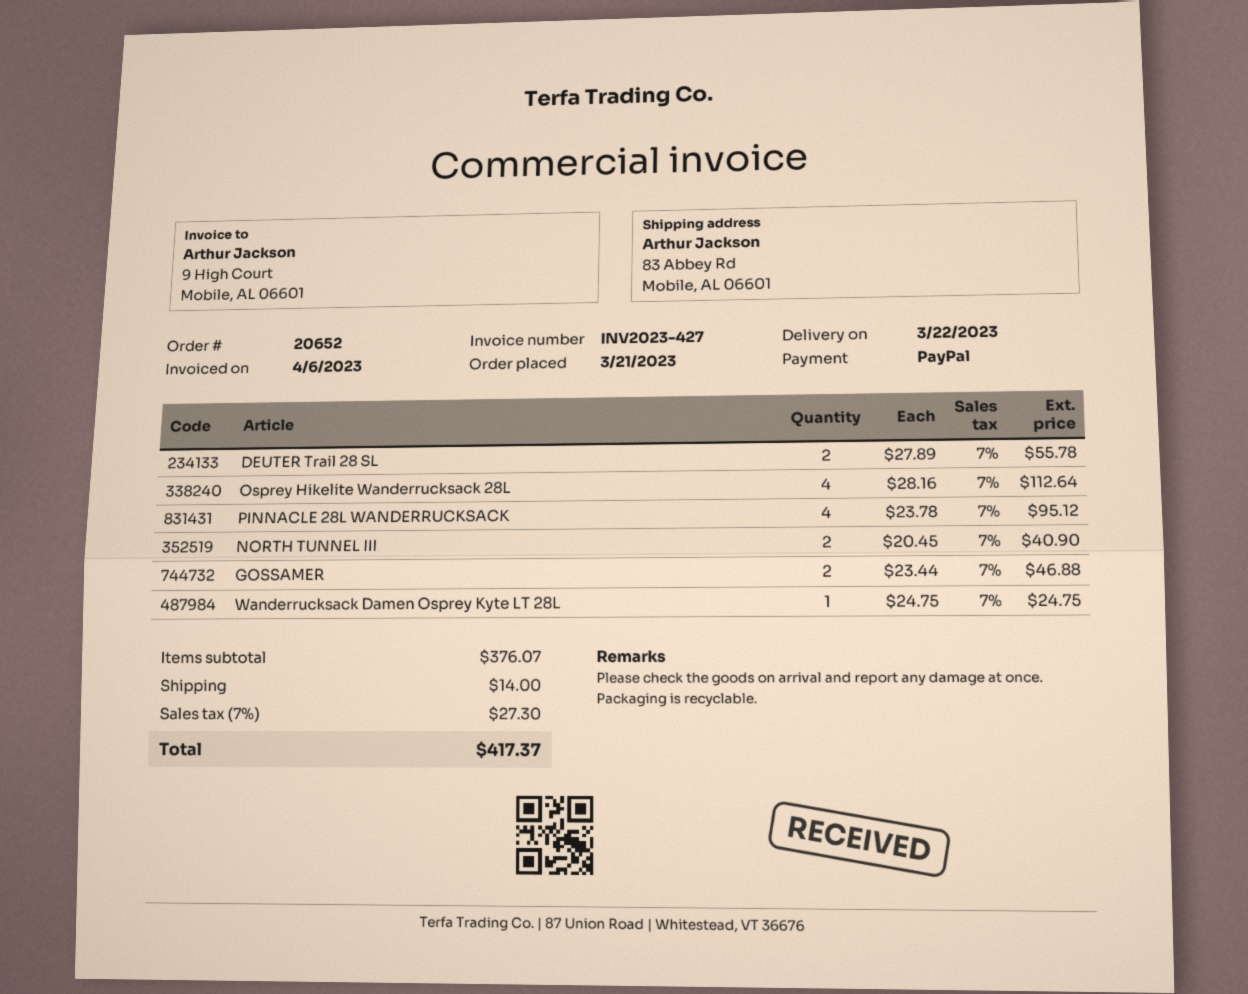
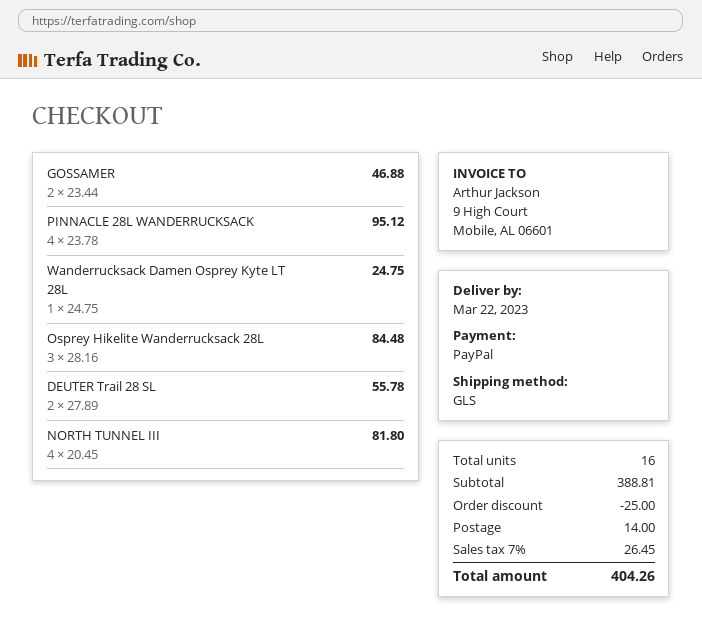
Osprey Hikelite Wanderrucksack 28L: 4 x 28.16 = 112.64 -> 3 x 28.16 = 84.48
NORTH TUNNEL III: 2 x 20.45 = 40.90 -> 4 x 20.45 = 81.80
subtotal: 376.07 -> 388.81
discount: none -> 25.00
tax: 7% = 27.30 -> 7% = 26.45
total: 417.37 -> 404.26

